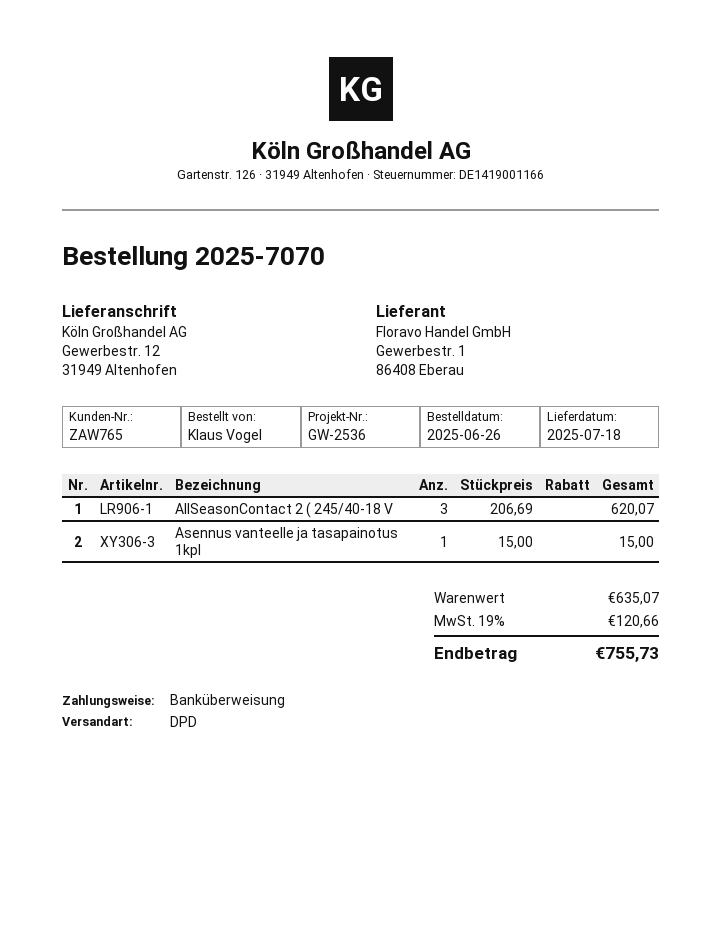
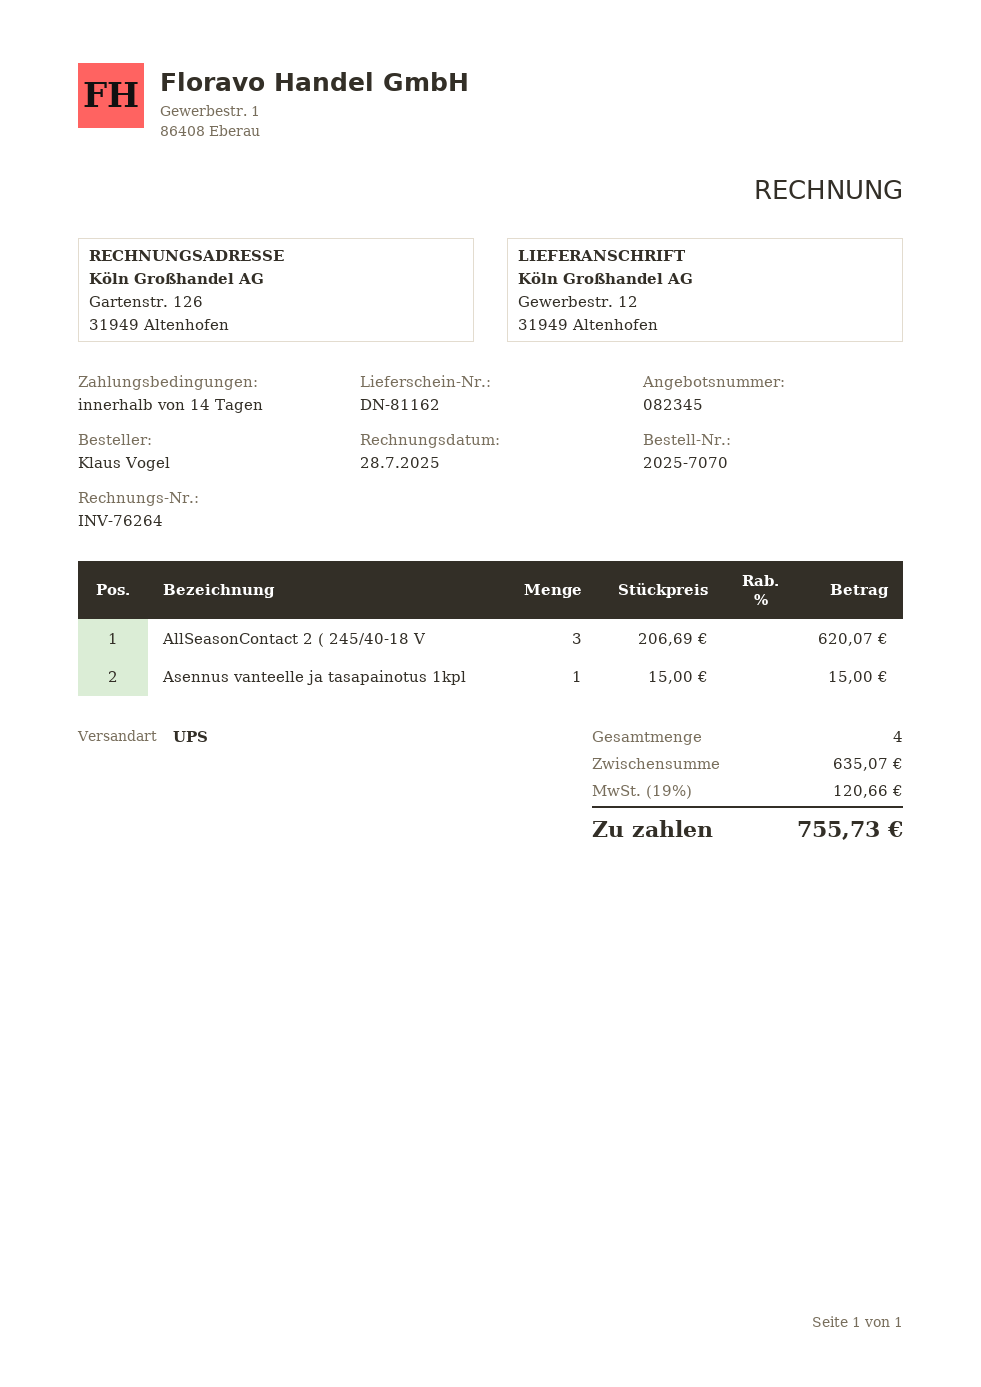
shipping method: DPD -> UPS

